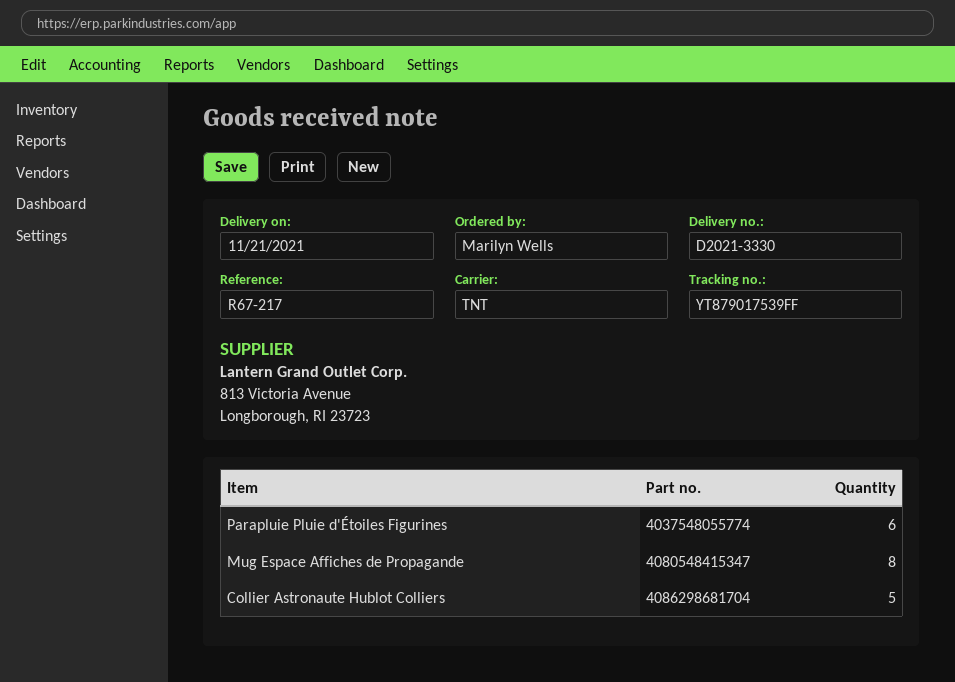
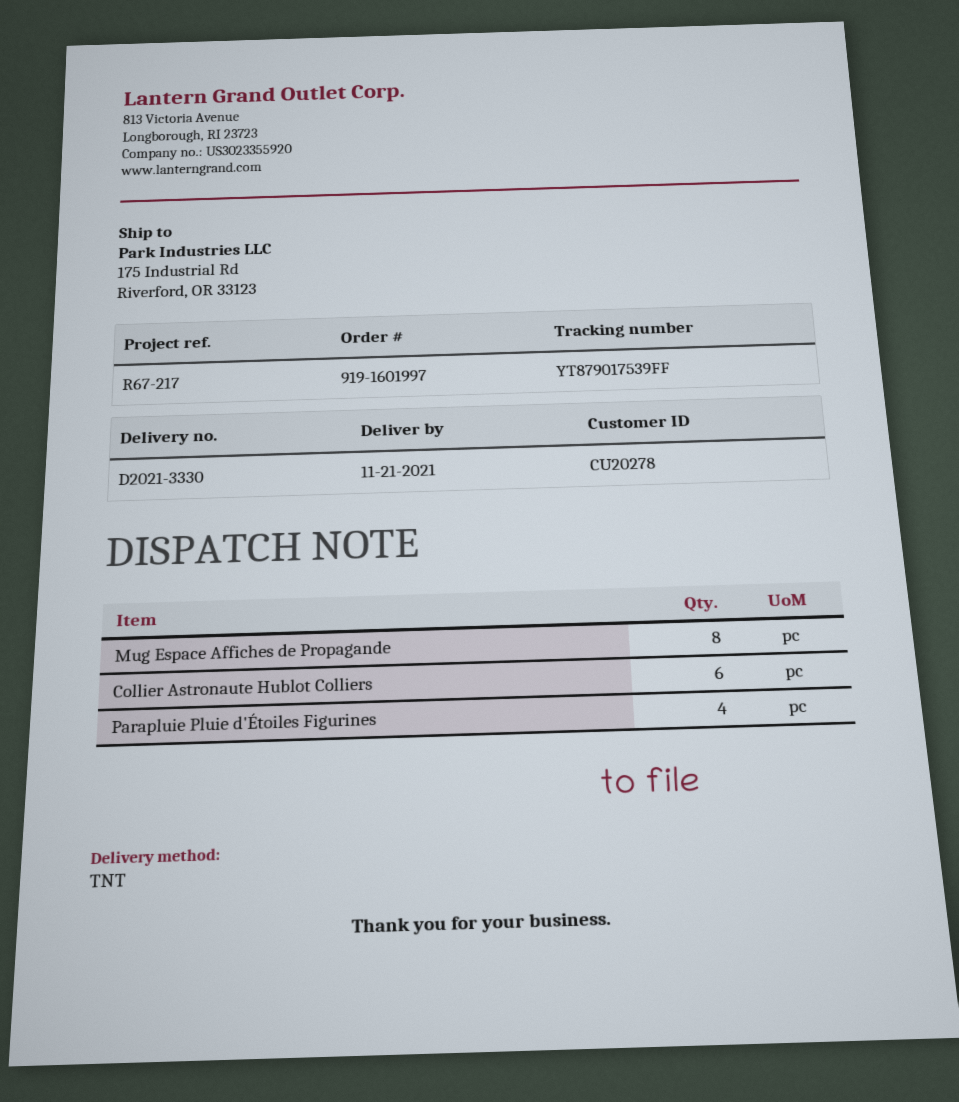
Parapluie Pluie d'Étoiles Figurines: 6 -> 4
Collier Astronaute Hublot Colliers: 5 -> 6

